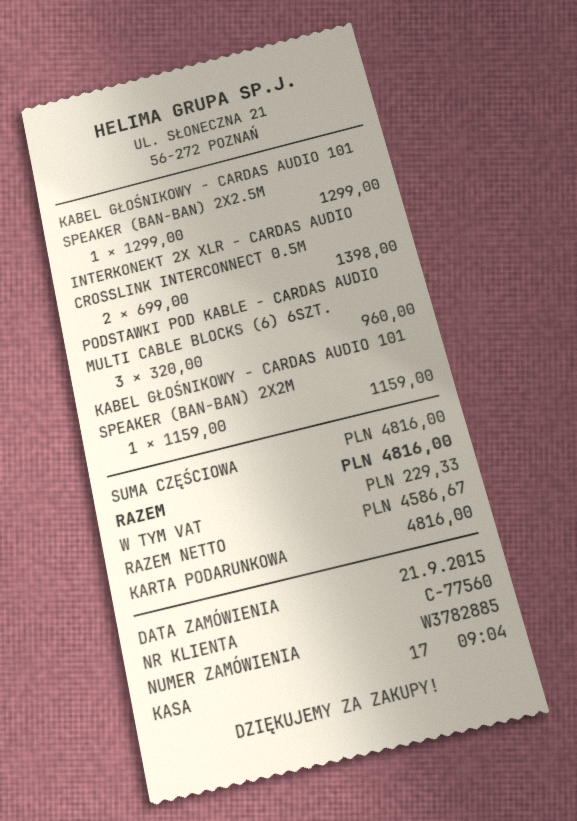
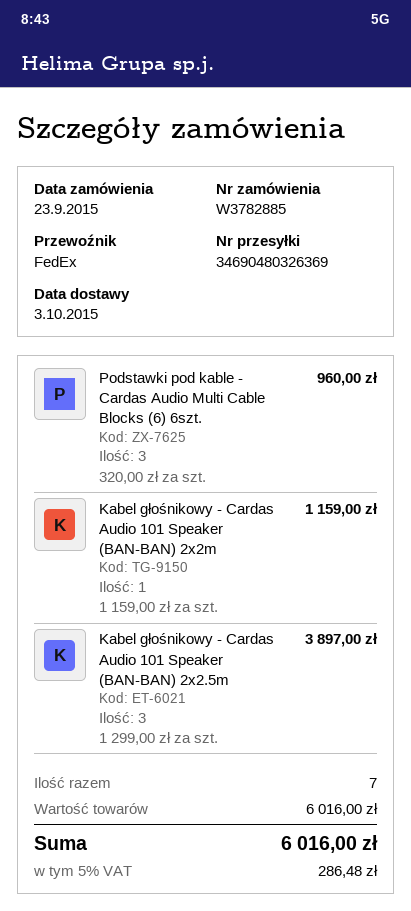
order date: 2015-09-21 -> 2015-09-23
KABEL GŁOŚNIKOWY - CARDAS AUDIO 101 SPEAKER (BAN-BAN) 2X2.5M: 1 x 1299.00 = 1299.00 -> 3 x 1299.00 = 3897.00
INTERKONEKT 2X XLR - CARDAS AUDIO CROSSLINK INTERCONNECT 0.5M: 2 x 699.00 = 1398.00 -> none
subtotal: 4816.00 -> 6016.00
tax: 229.33 -> 286.48
total: 4816.00 -> 6016.00

